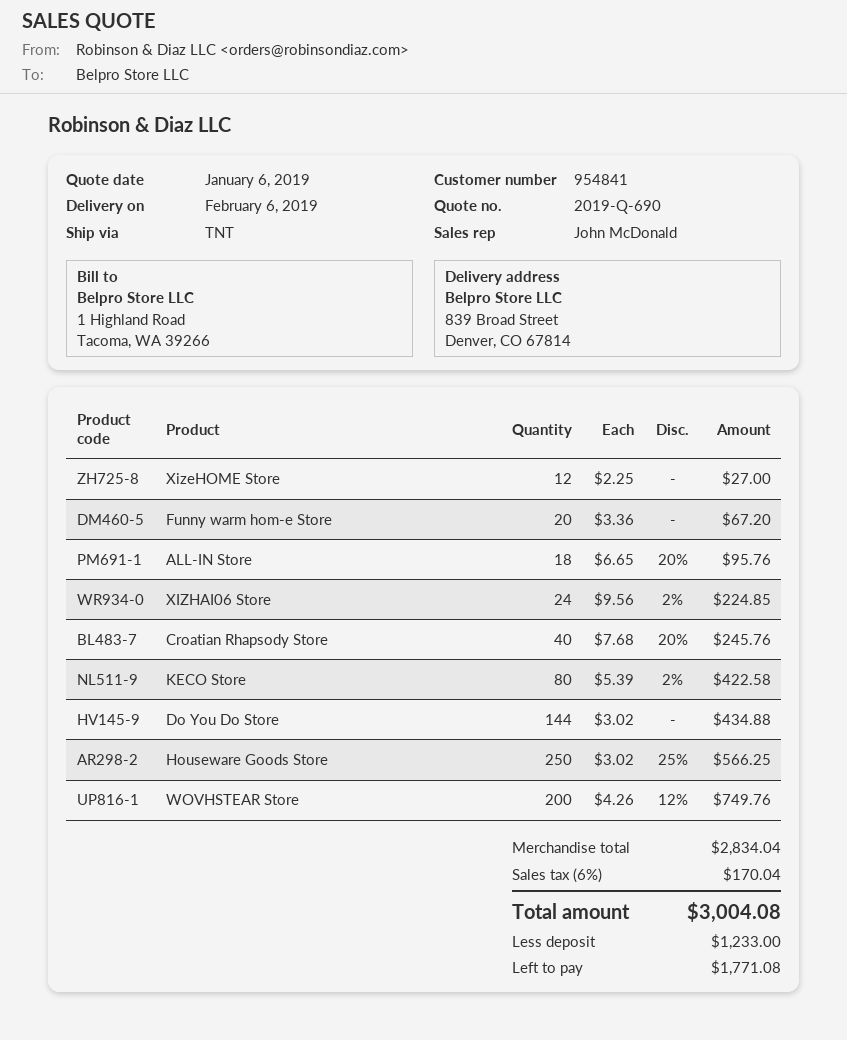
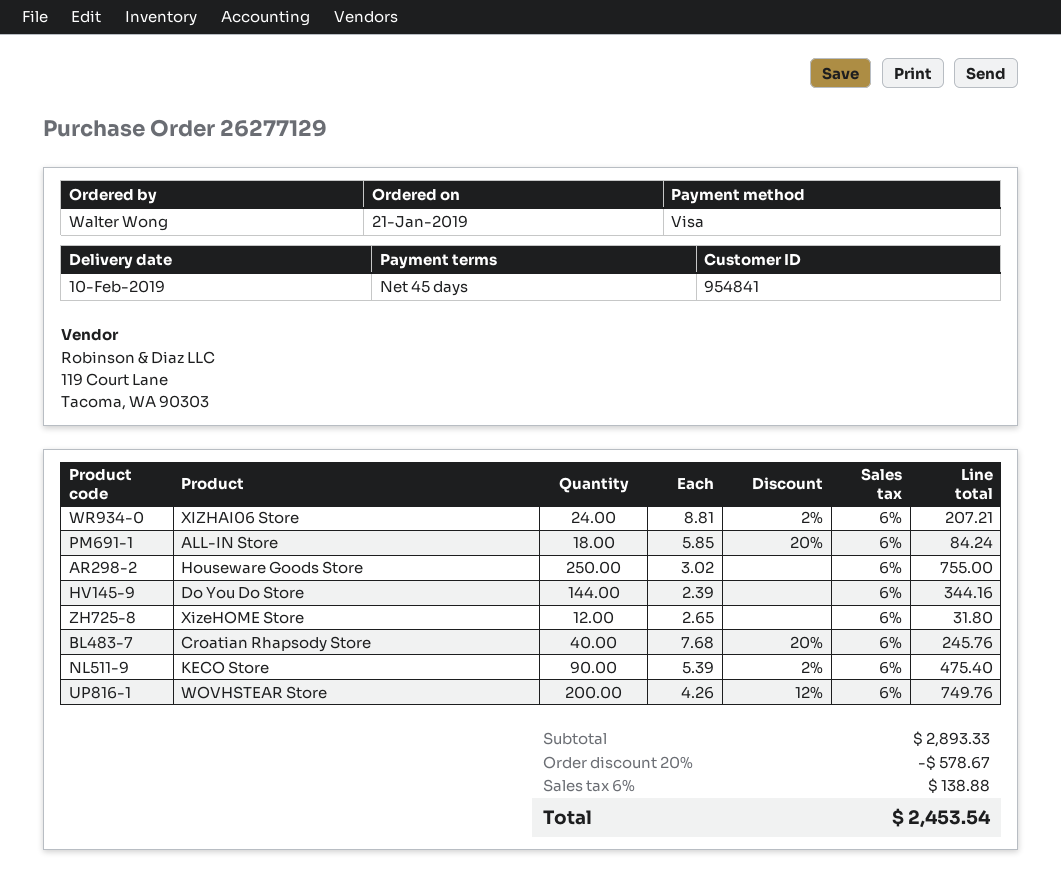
delivery date: 2019-02-06 -> 2019-02-10
XizeHOME Store: 12 x 2.25 = 27.00 -> 12 x 2.65 = 31.80
Funny warm hom-e Store: 20 x 3.36 = 67.20 -> none
ALL-IN Store: 18 x 6.65 - 20% = 95.76 -> 18 x 5.85 - 20% = 84.24
XIZHAI06 Store: 24 x 9.56 - 2% = 224.85 -> 24 x 8.81 - 2% = 207.21
KECO Store: 80 x 5.39 - 2% = 422.58 -> 90 x 5.39 - 2% = 475.40
Do You Do Store: 144 x 3.02 = 434.88 -> 144 x 2.39 = 344.16
Houseware Goods Store: 250 x 3.02 - 25% = 566.25 -> 250 x 3.02 = 755.00
subtotal: 2834.04 -> 2893.33
discount: none -> 20% = 578.67
tax: 6% = 170.04 -> 6% = 138.88
total: 3004.08 -> 2453.54

